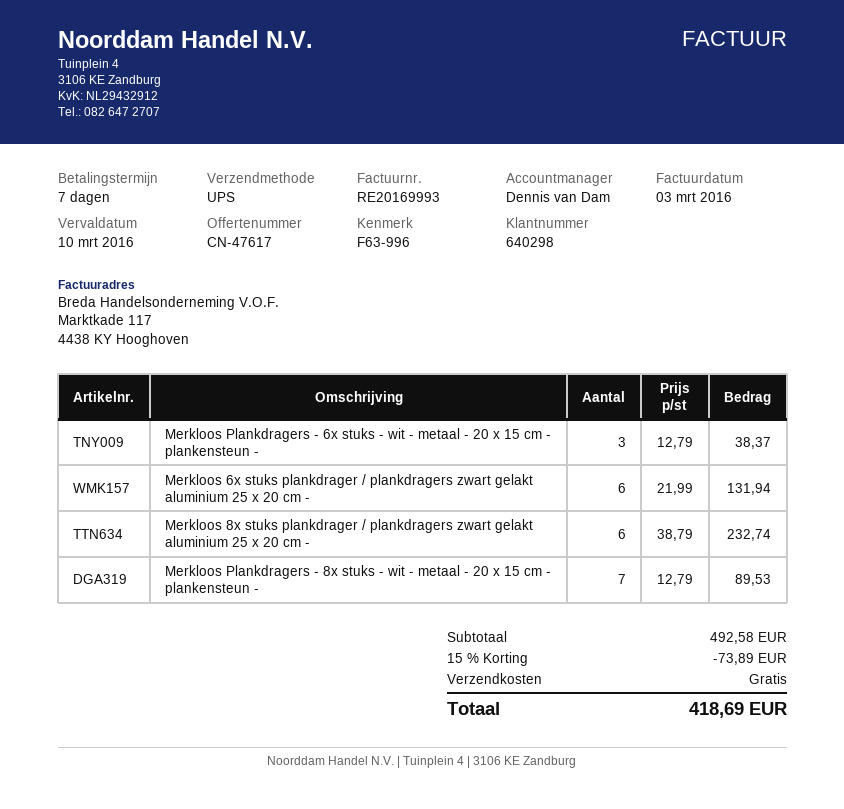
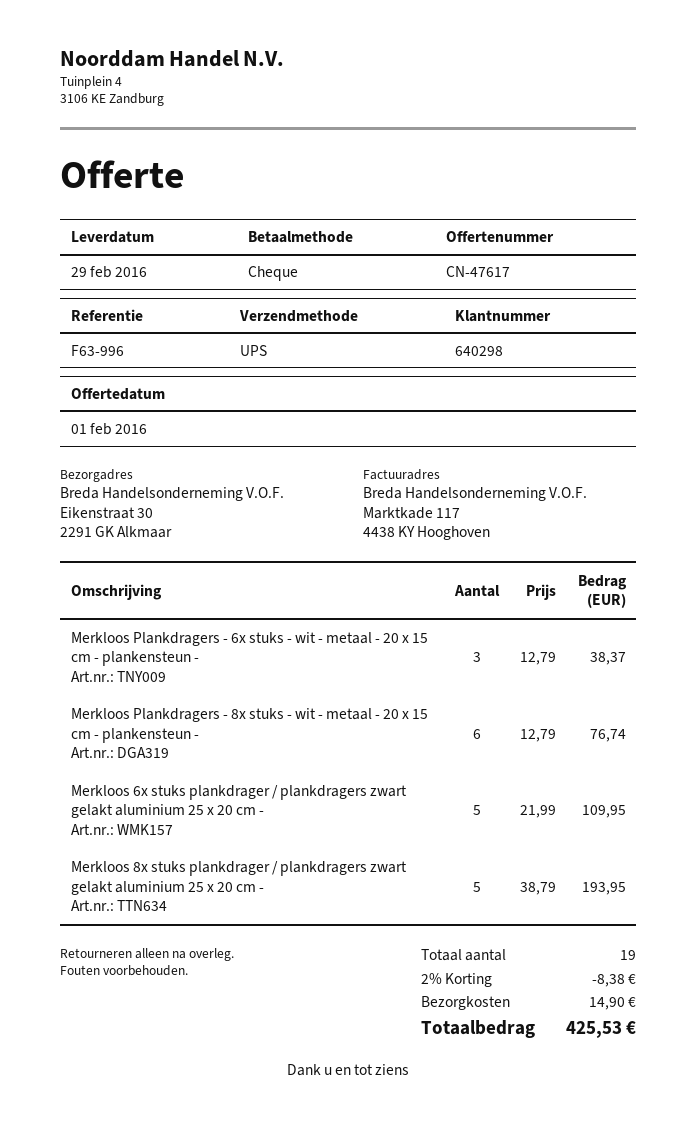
Merkloos 6x stuks plankdrager / plankdragers zwart gelakt aluminium 25 x 20 cm -: 6 x 21.99 = 131.94 -> 5 x 21.99 = 109.95
Merkloos 8x stuks plankdrager / plankdragers zwart gelakt aluminium 25 x 20 cm -: 6 x 38.79 = 232.74 -> 5 x 38.79 = 193.95
Merkloos Plankdragers - 8x stuks - wit - metaal - 20 x 15 cm - plankensteun -: 7 x 12.79 = 89.53 -> 6 x 12.79 = 76.74
discount: 15% = 73.89 -> 2% = 8.38
shipping: 0.00 -> 14.90
total: 418.69 -> 425.53

